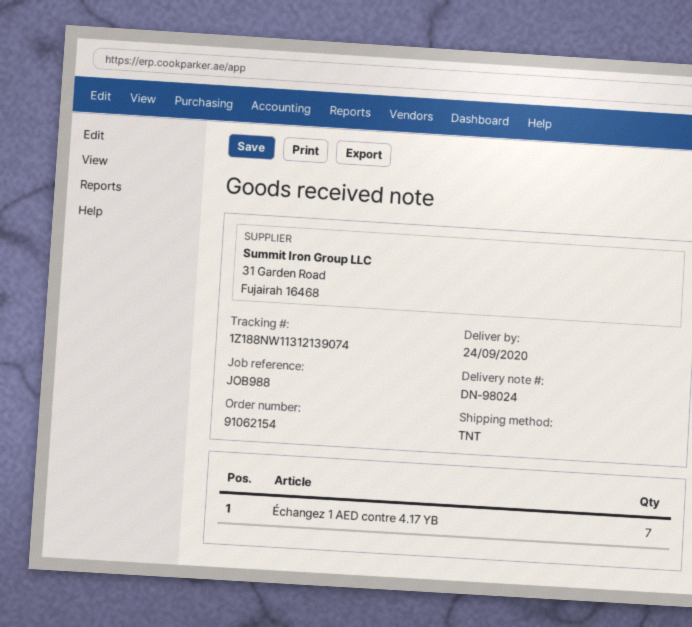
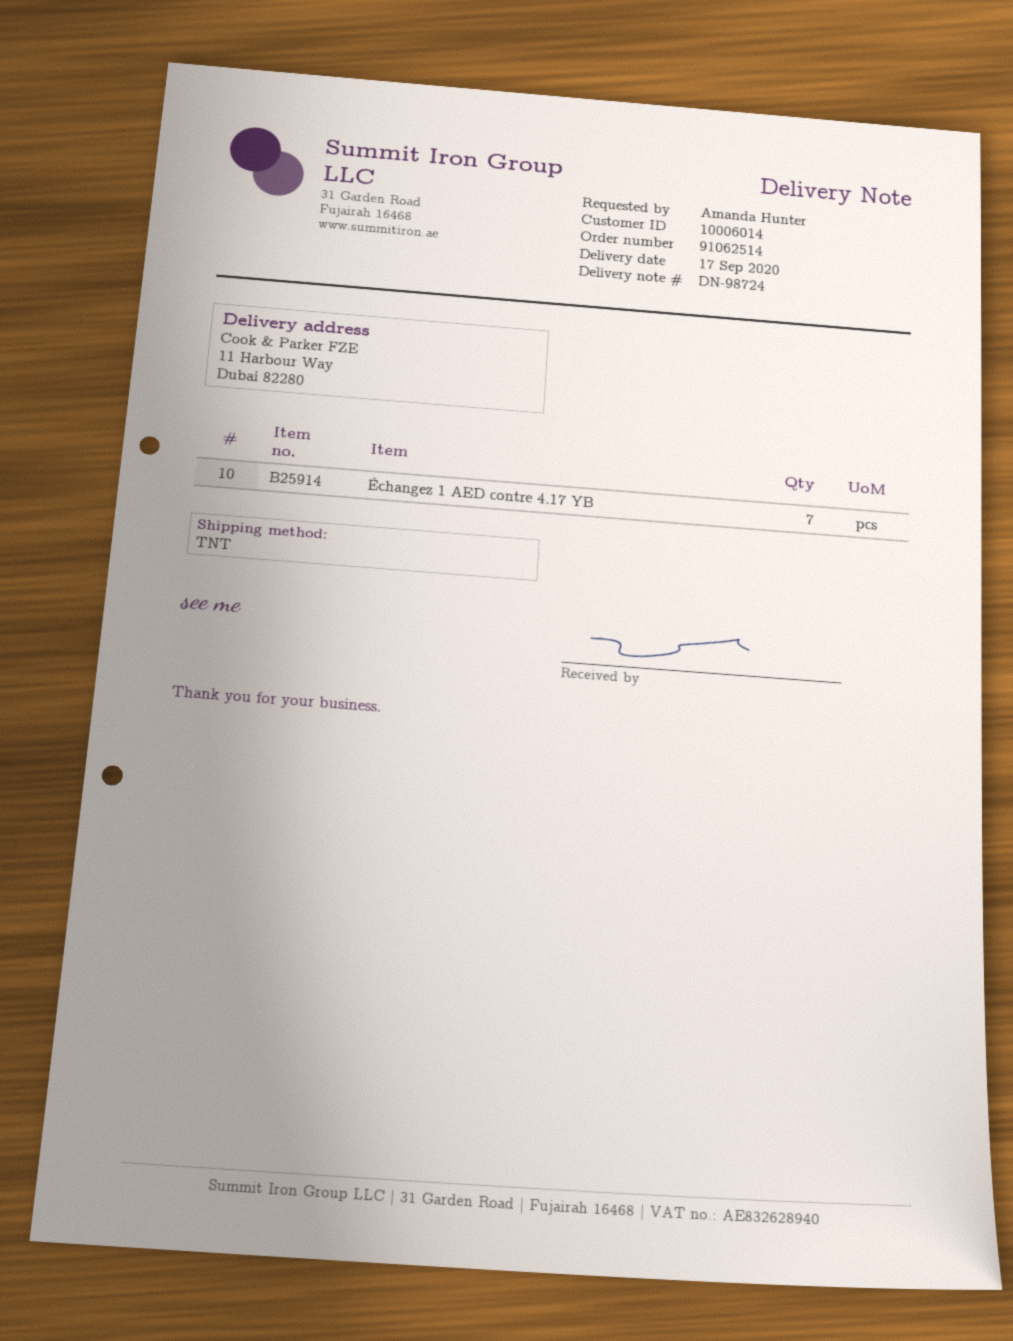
order number: 91062154 -> 91062514
delivery note number: DN-98024 -> DN-98724
delivery date: 2020-09-24 -> 2020-09-17

